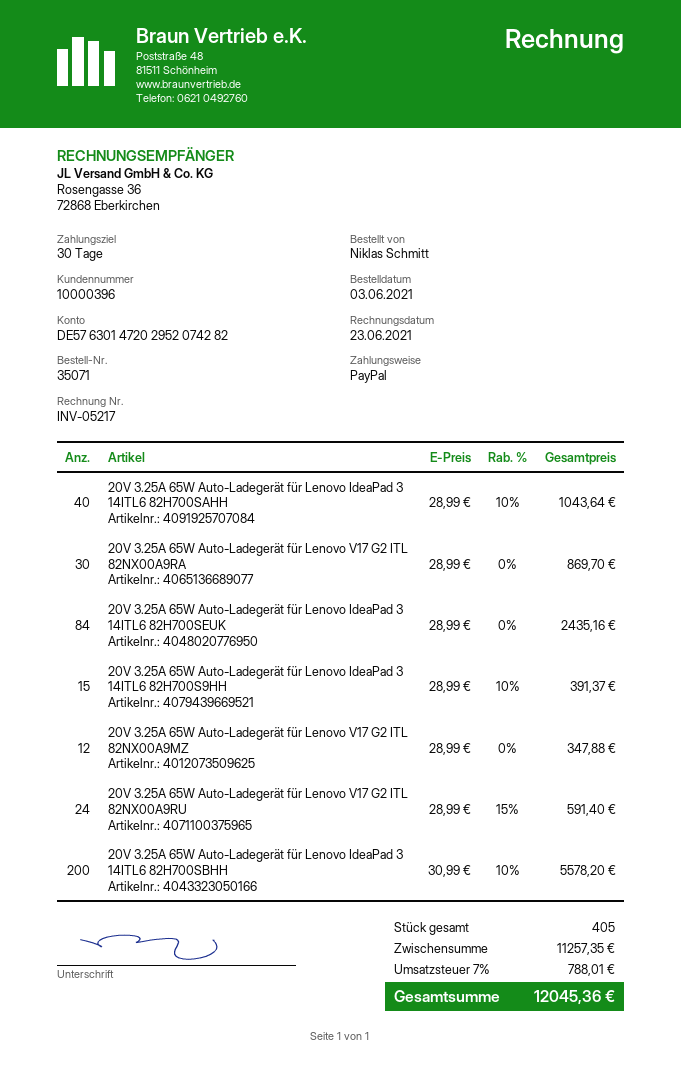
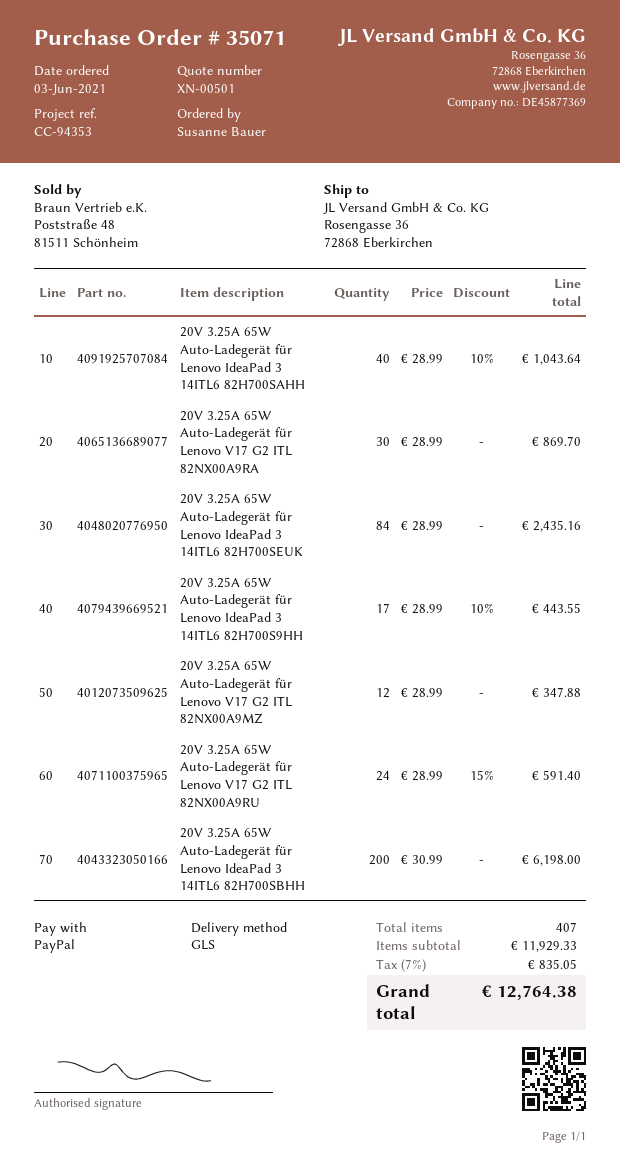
ordered by: Niklas Schmitt -> Susanne Bauer
20V 3.25A 65W Auto-Ladegerät für Lenovo IdeaPad 3 14ITL6 82H700S9HH: 15 x 28.99 - 10% = 391.37 -> 17 x 28.99 - 10% = 443.55
20V 3.25A 65W Auto-Ladegerät für Lenovo IdeaPad 3 14ITL6 82H700SBHH: 200 x 30.99 - 10% = 5578.20 -> 200 x 30.99 = 6198.00
total quantity: 405 -> 407
subtotal: 11257.35 -> 11929.33
tax: 7% = 788.01 -> 7% = 835.05
total: 12045.36 -> 12764.38

